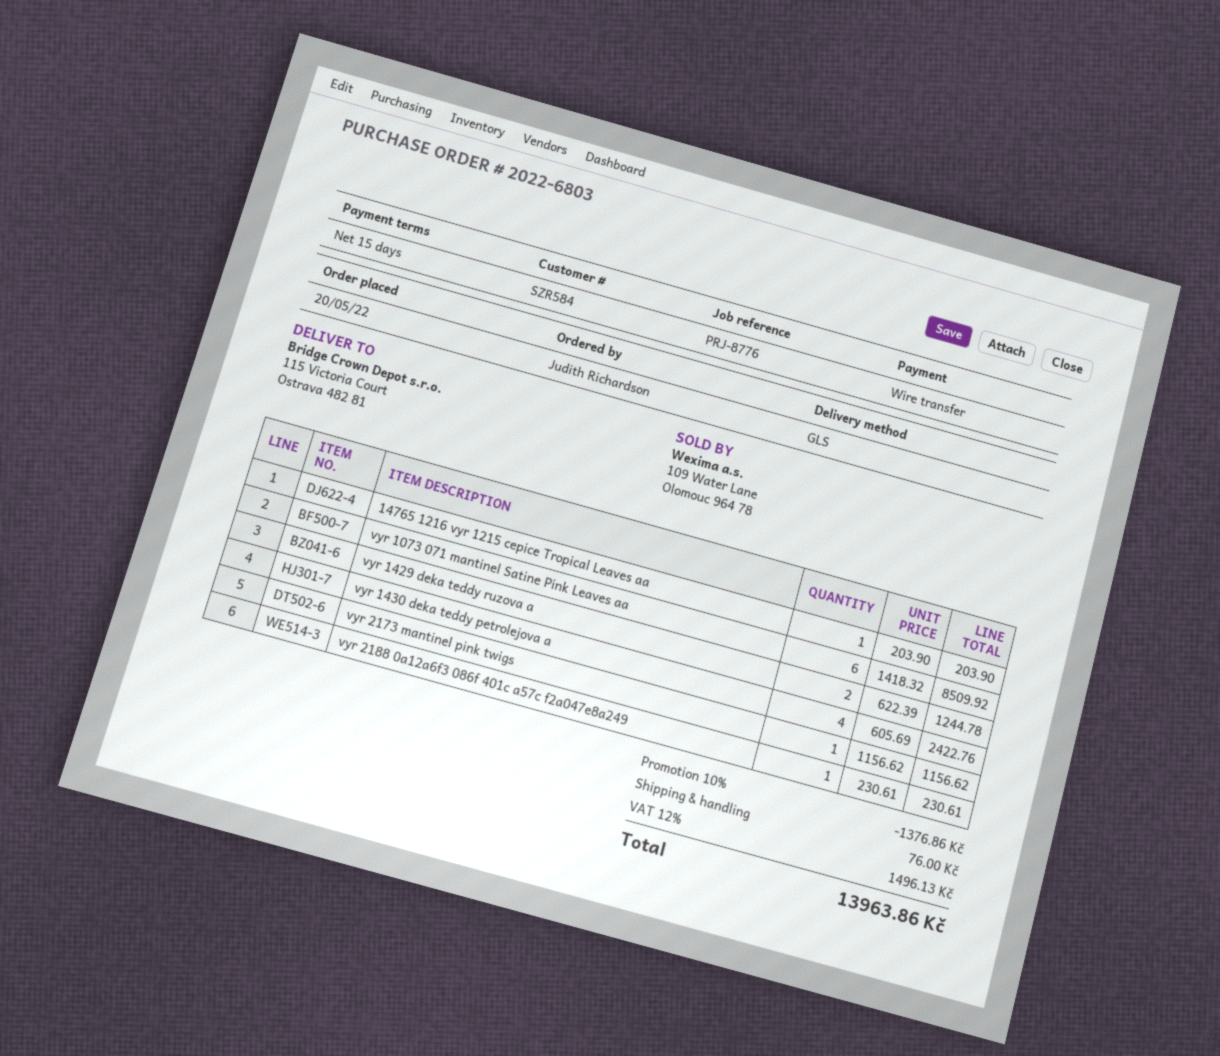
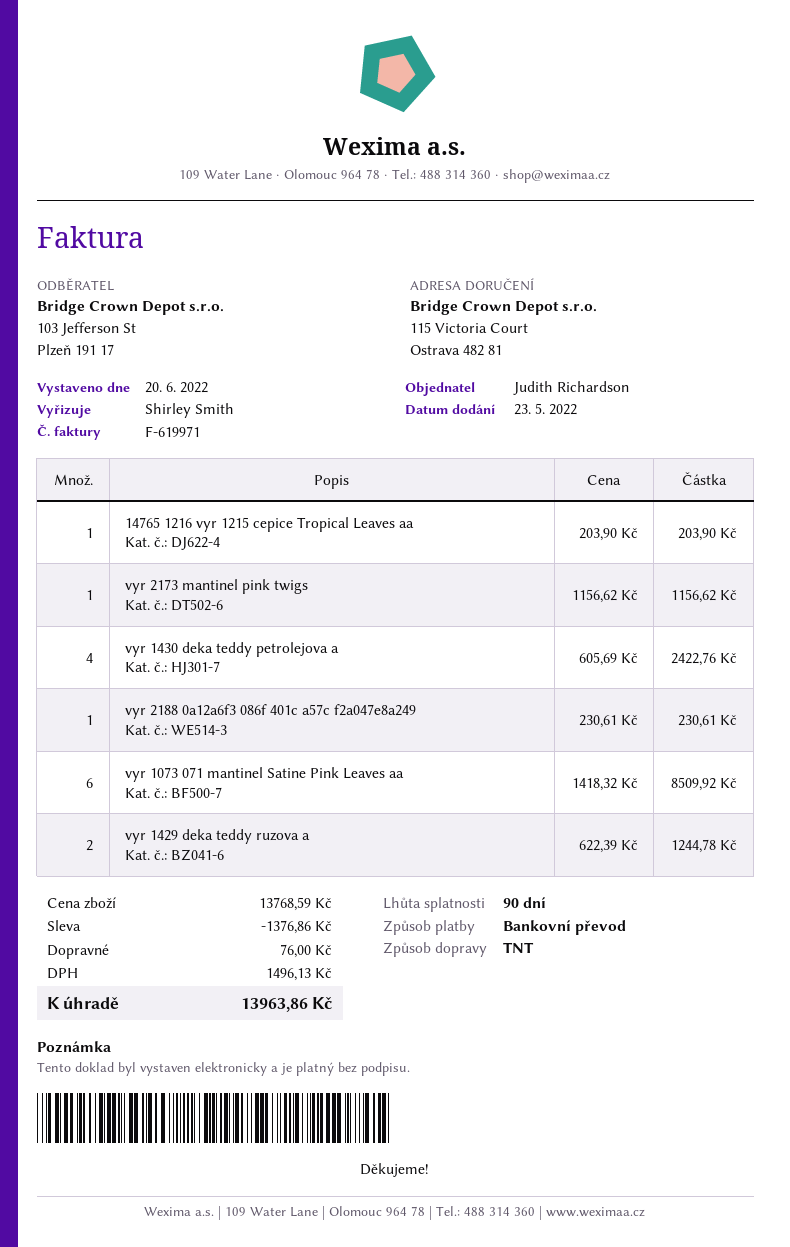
payment terms: 15 days -> 90 days
shipping method: GLS -> TNT

